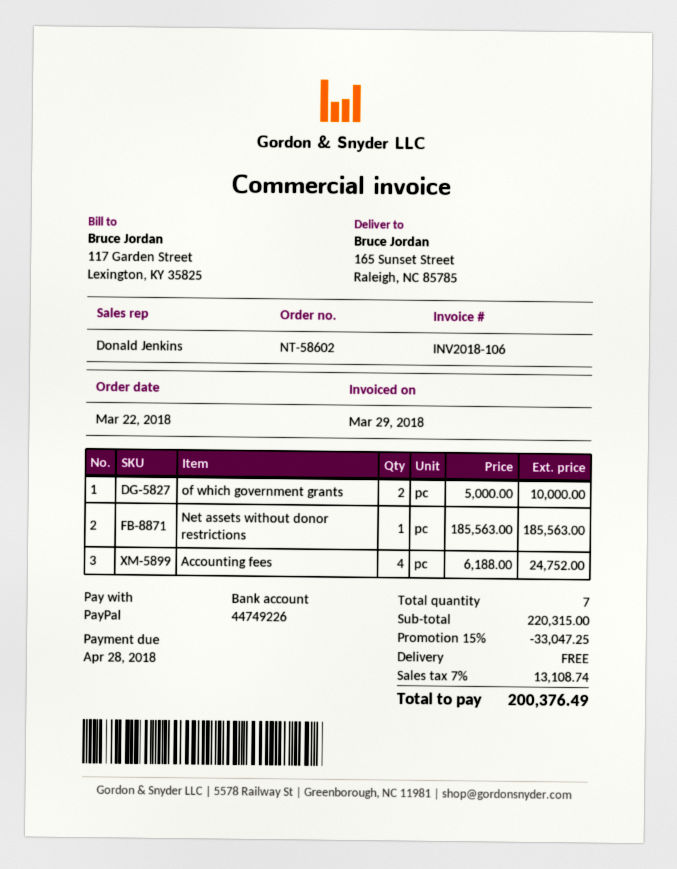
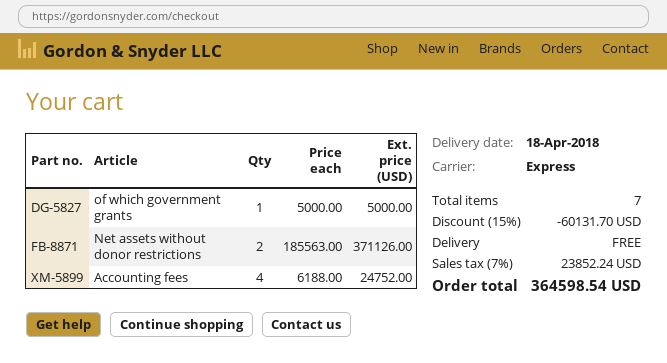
of which government grants: 2 x 5000.00 = 10000.00 -> 1 x 5000.00 = 5000.00
Net assets without donor restrictions: 1 x 185563.00 = 185563.00 -> 2 x 185563.00 = 371126.00
discount: 15% = 33047.25 -> 15% = 60131.70
tax: 7% = 13108.74 -> 7% = 23852.24
total: 200376.49 -> 364598.54

